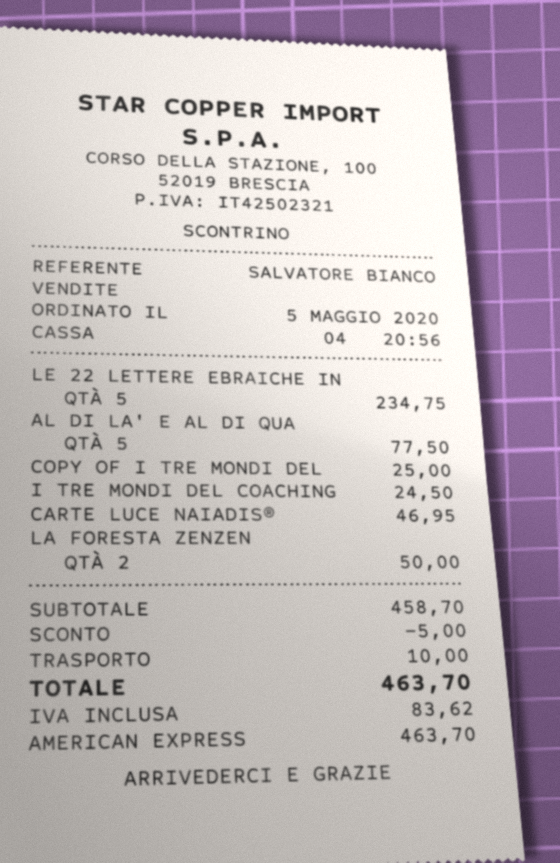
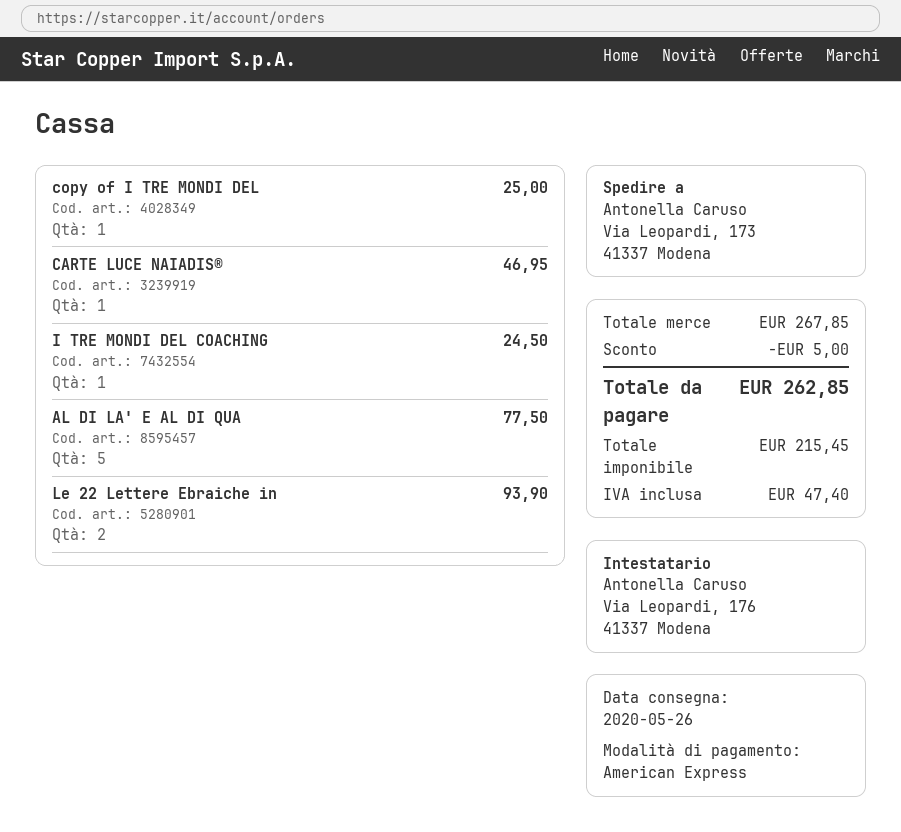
LE 22 LETTERE EBRAICHE IN: 5 for 234.75 -> 2 for 93.90
LA FORESTA ZENZEN: 2 for 50.00 -> none
subtotal: 458.70 -> 267.85
shipping: 10.00 -> none
tax: 83.62 -> 47.40
total: 463.70 -> 262.85

